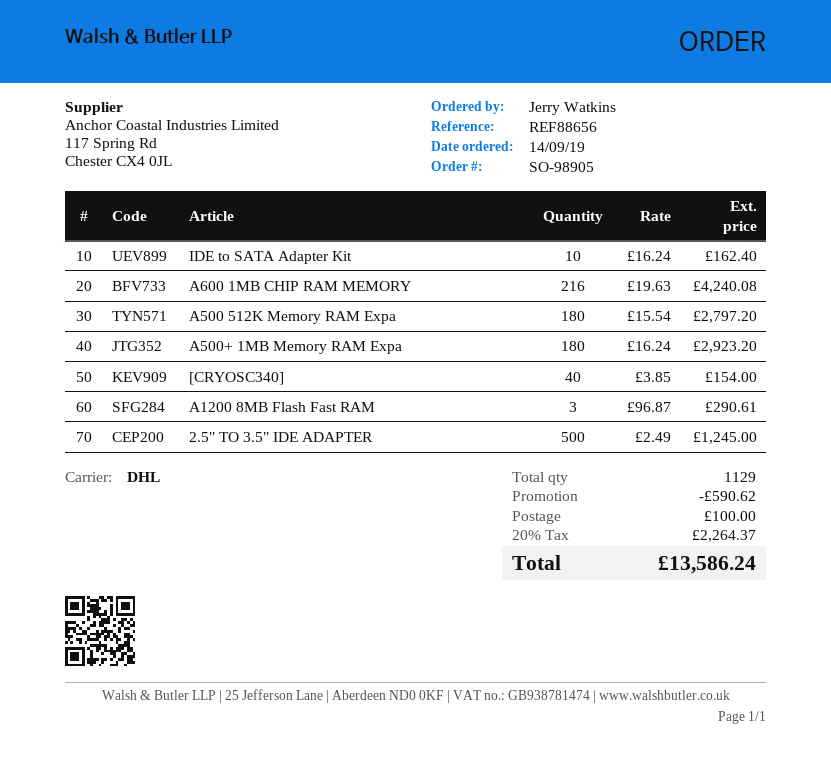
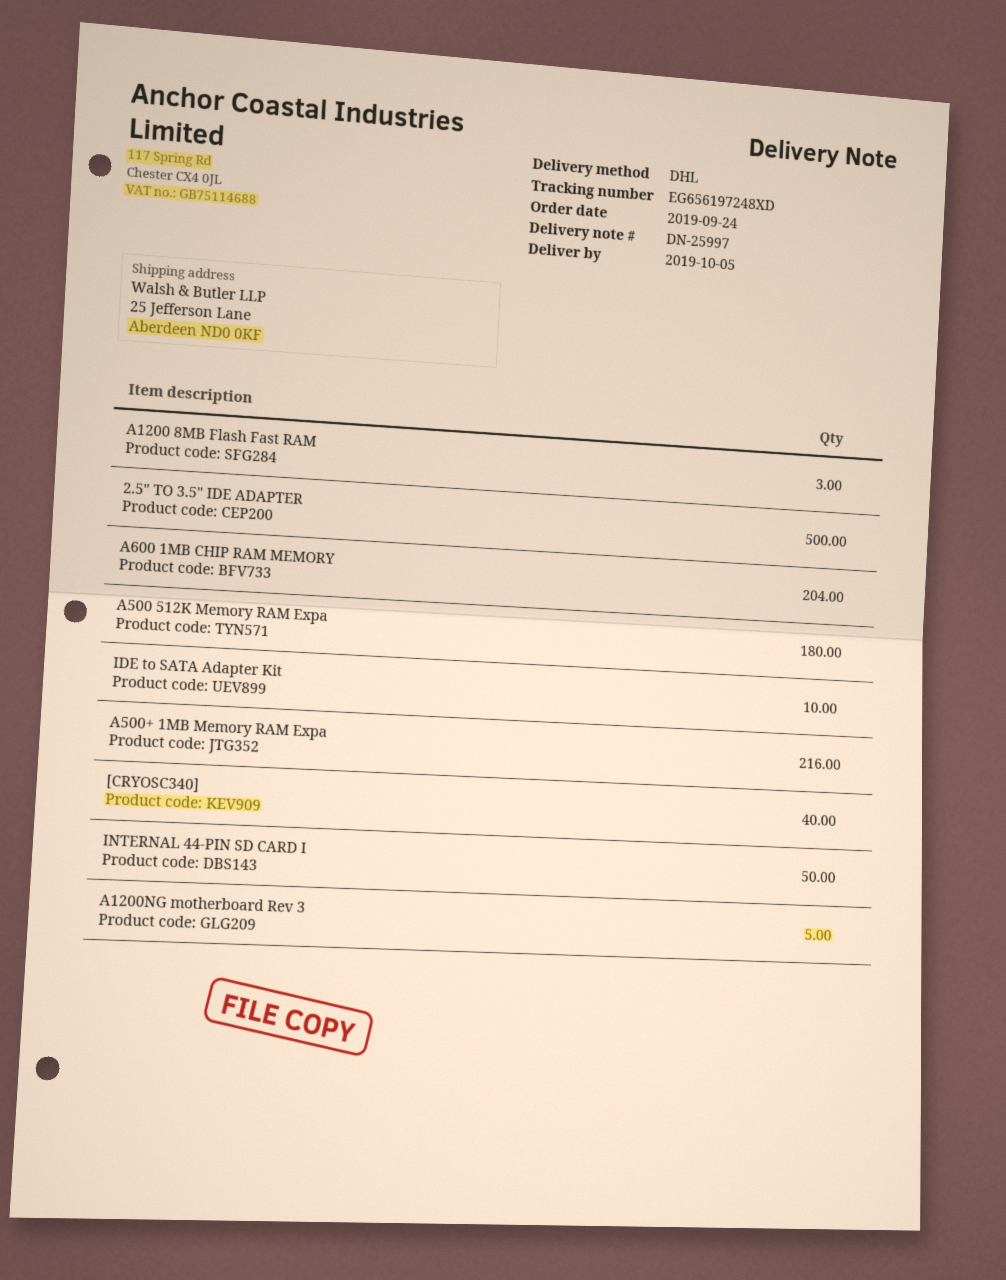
order date: 2019-09-14 -> 2019-09-24
A600 1MB CHIP RAM MEMORY: 216 -> 204
A500+ 1MB Memory RAM Expa: 180 -> 216
INTERNAL 44-PIN SD CARD I: none -> 50
A1200NG motherboard Rev 3: none -> 5

